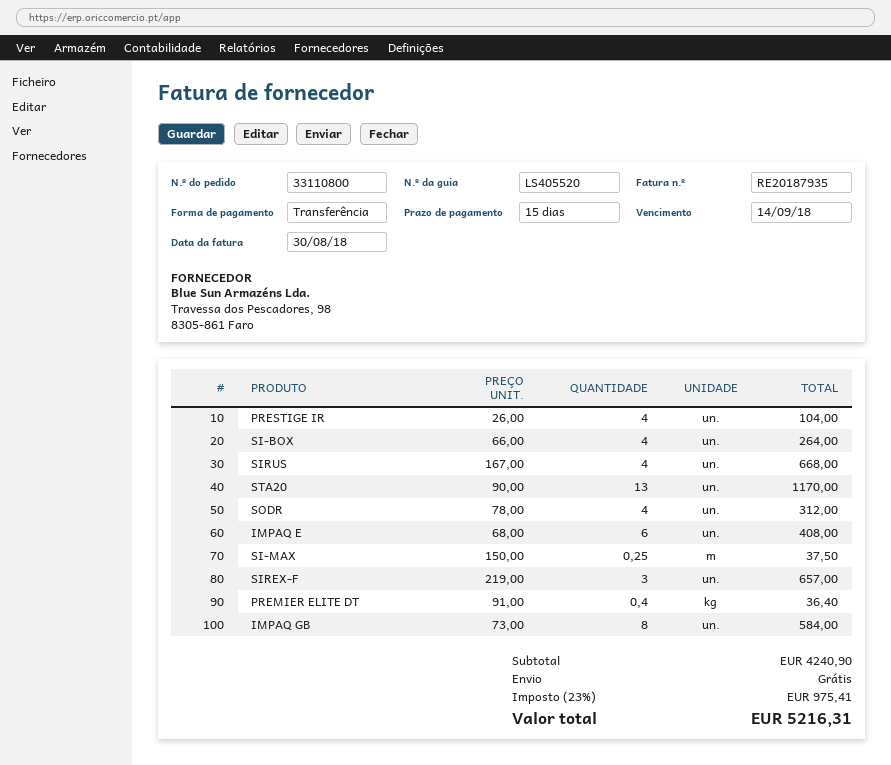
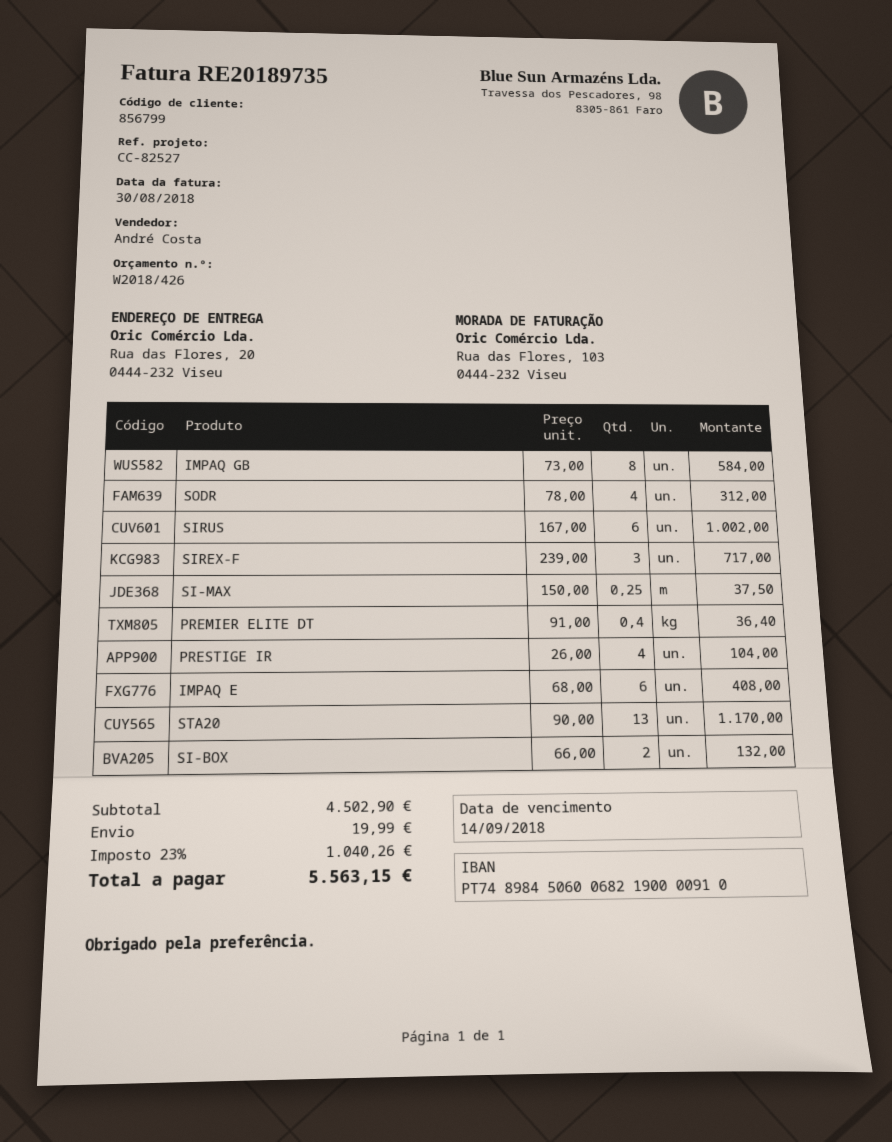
invoice number: RE20187935 -> RE20189735
SI-BOX: 4 x 66.00 = 264.00 -> 2 x 66.00 = 132.00
SIRUS: 4 x 167.00 = 668.00 -> 6 x 167.00 = 1002.00
SIREX-F: 3 x 219.00 = 657.00 -> 3 x 239.00 = 717.00
subtotal: 4240.90 -> 4502.90
shipping: 0.00 -> 19.99
tax: 23% = 975.41 -> 23% = 1040.26
total: 5216.31 -> 5563.15

